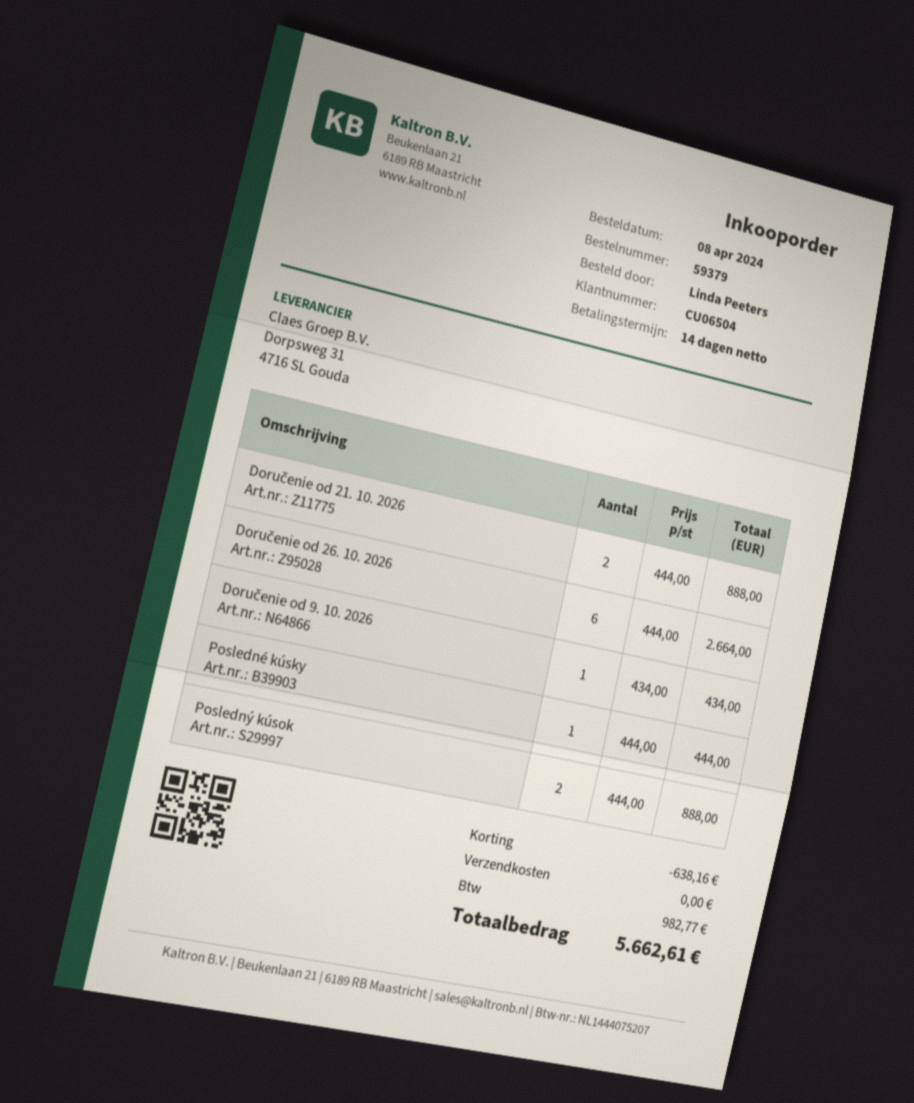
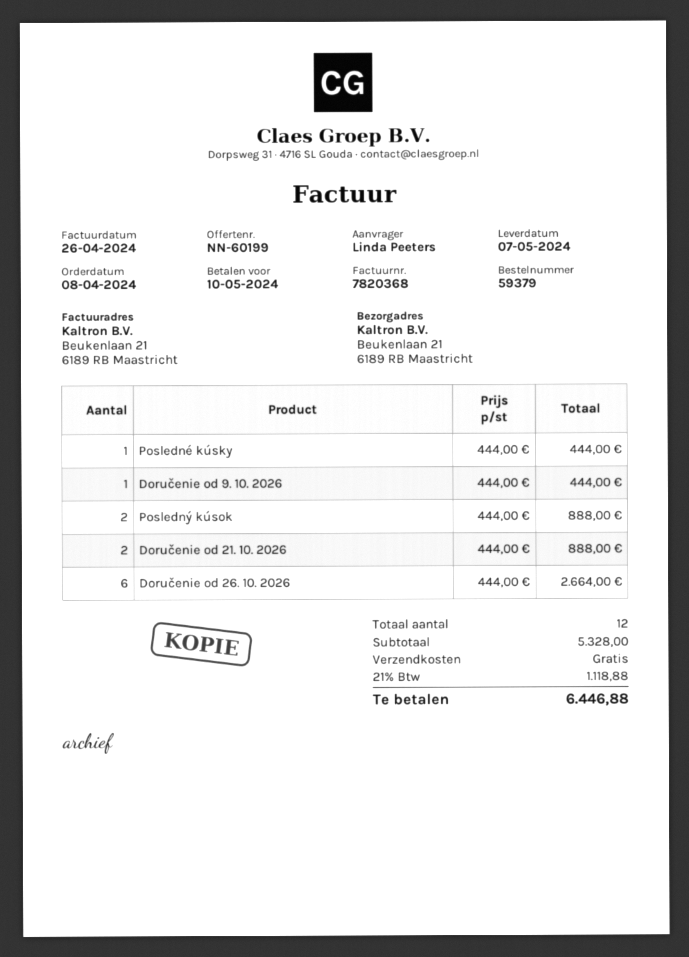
Doručenie od 9. 10. 2026: 1 x 434.00 = 434.00 -> 1 x 444.00 = 444.00
discount: 638.16 -> none
tax: 982.77 -> 1118.88
total: 5662.61 -> 6446.88

